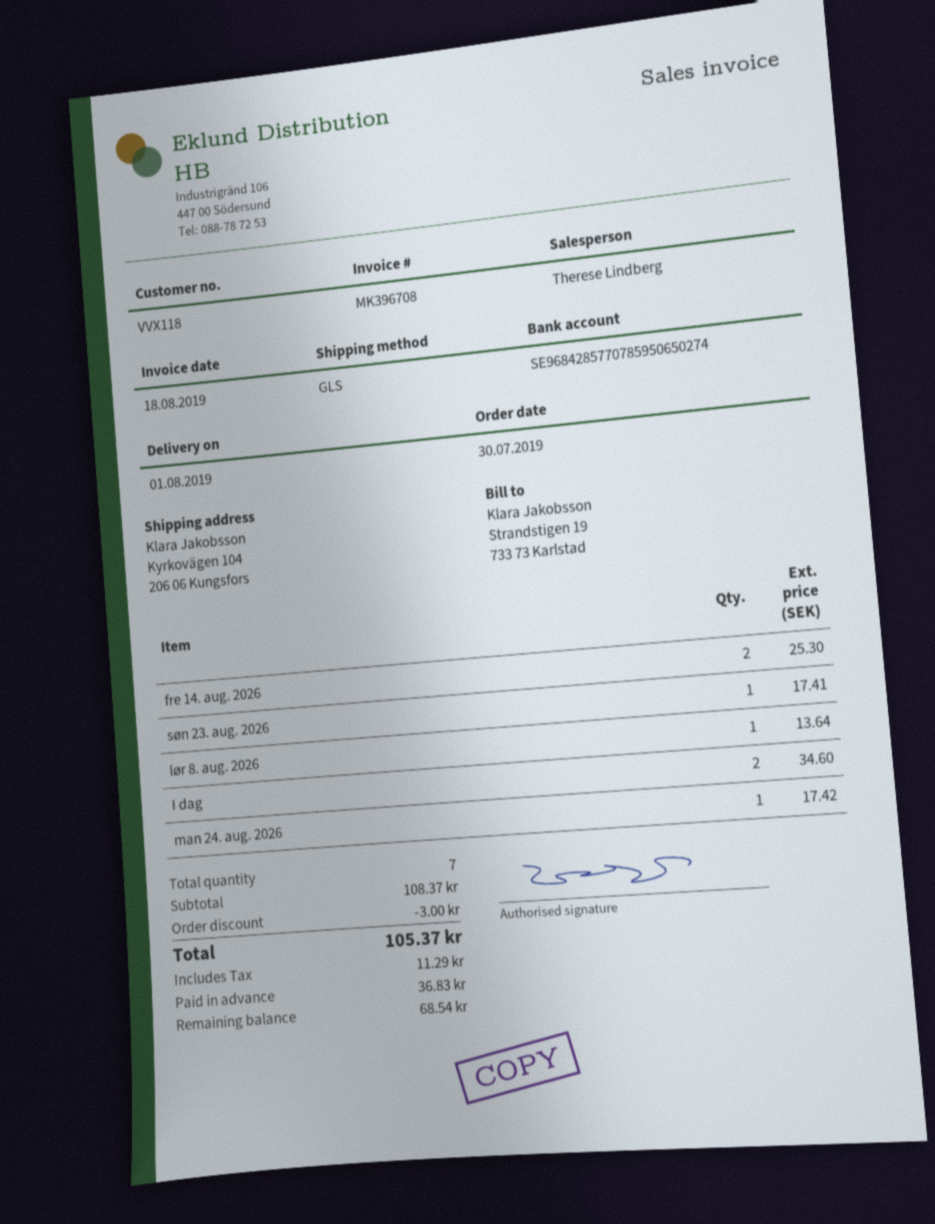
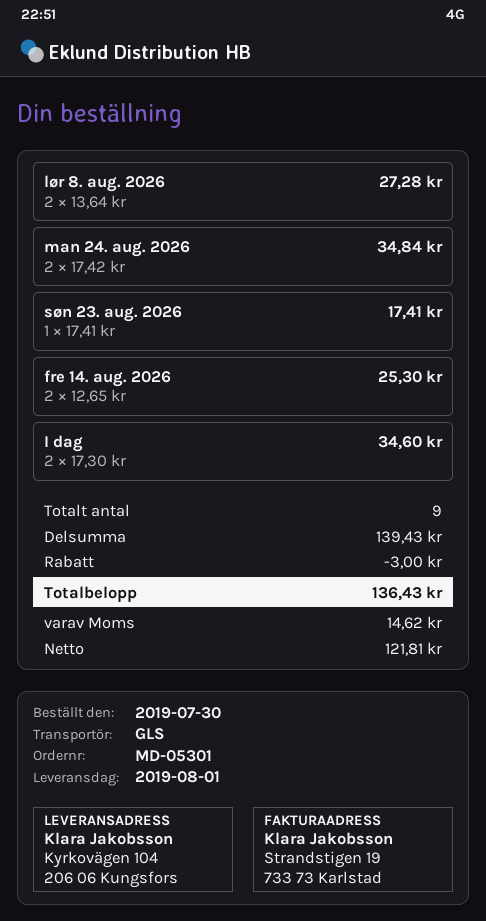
lør 8. aug. 2026: 1 for 13.64 -> 2 for 27.28
man 24. aug. 2026: 1 for 17.42 -> 2 for 34.84
total quantity: 7 -> 9
subtotal: 108.37 -> 139.43
tax: 11.29 -> 14.62
total: 105.37 -> 136.43

